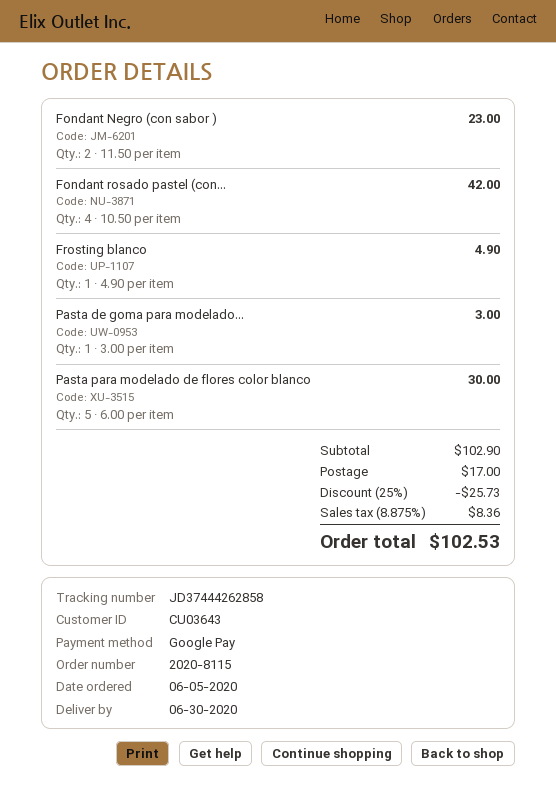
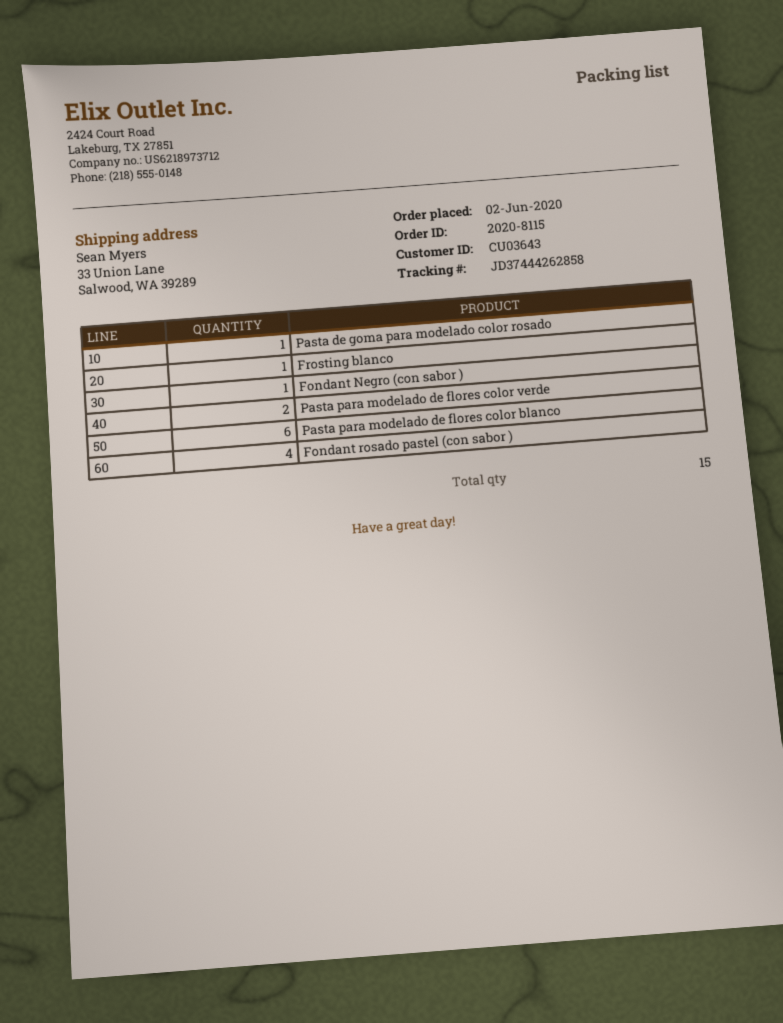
order date: 2020-06-05 -> 2020-06-02
Fondant Negro (con sabor ): 2 -> 1
Pasta para modelado de flores color blanco: 5 -> 6
Pasta para modelado de flores color verde: none -> 2

